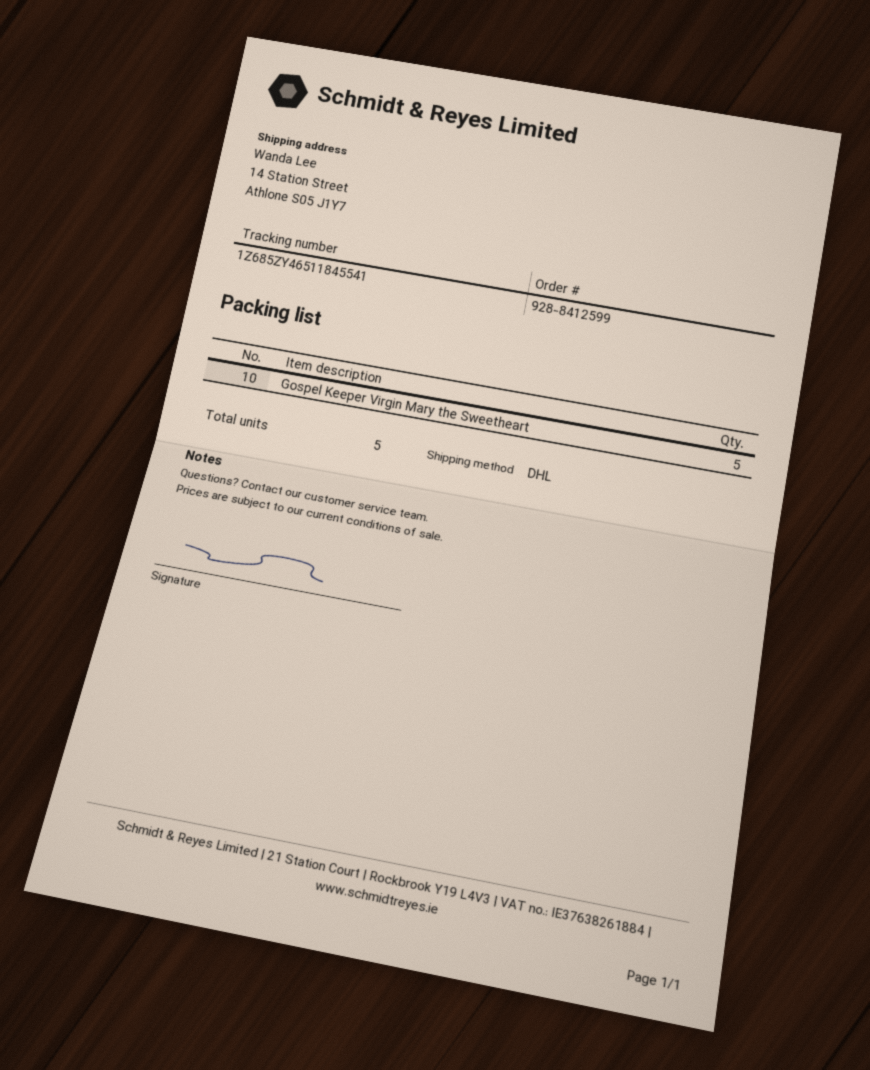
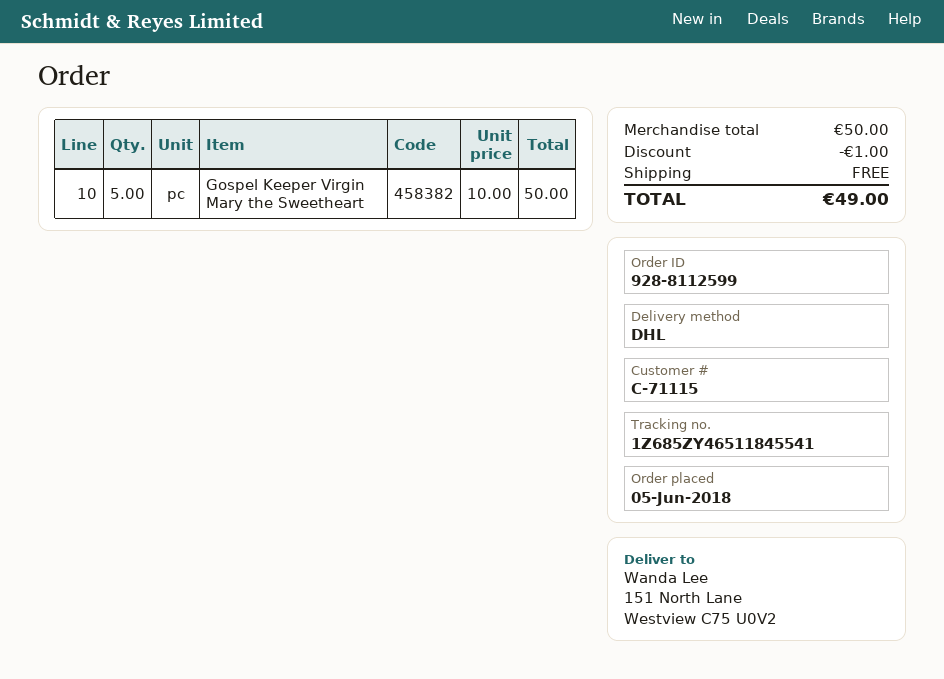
order number: 928-8412599 -> 928-8112599
ship to: 14 Station Street, Athlone S05 J1Y7 -> 151 North Lane, Westview C75 U0V2

